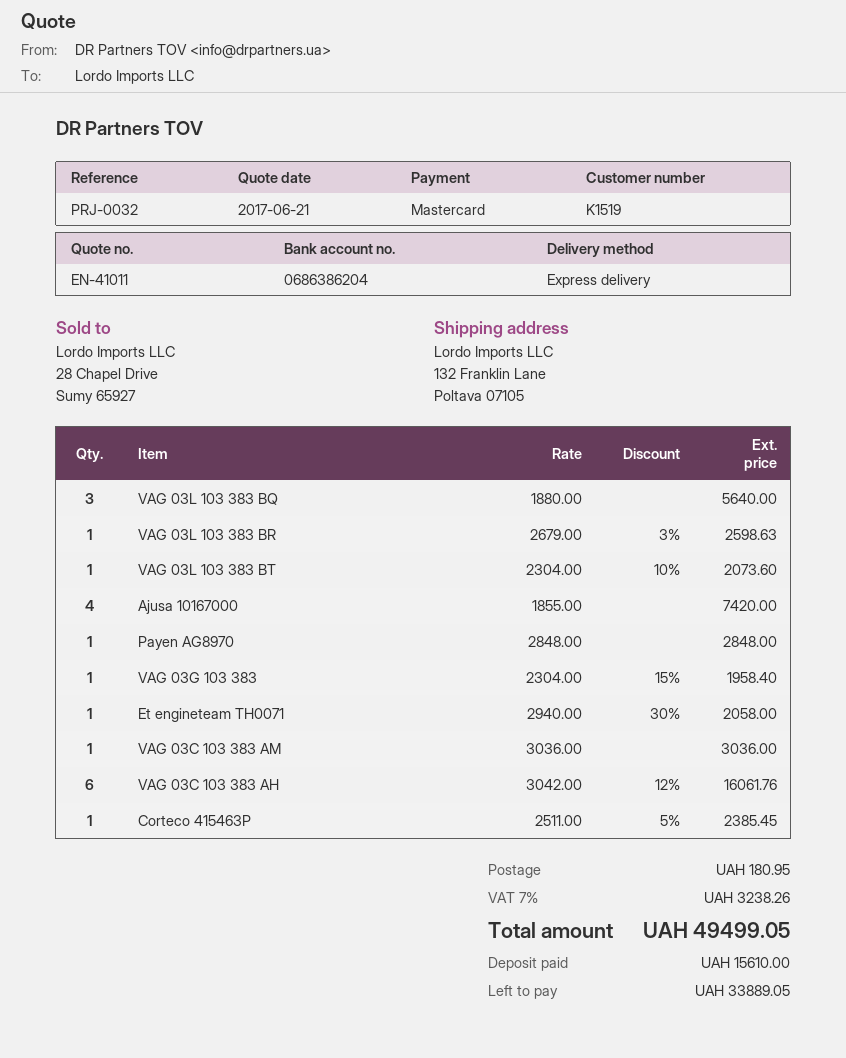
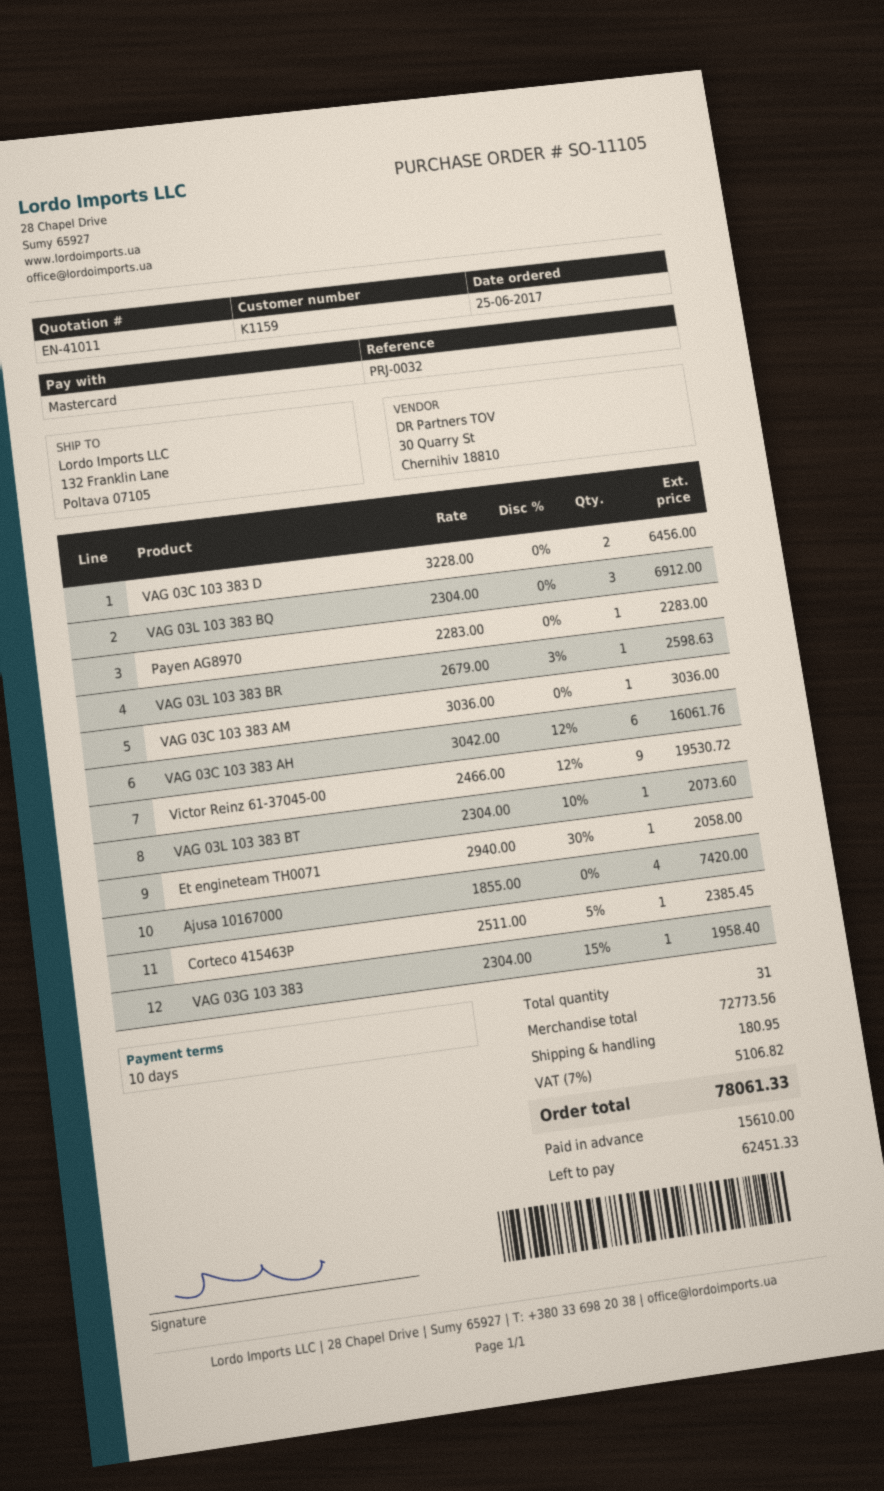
customer number: K1519 -> K1159
VAG 03L 103 383 BQ: 3 x 1880.00 = 5640.00 -> 3 x 2304.00 = 6912.00
Payen AG8970: 1 x 2848.00 = 2848.00 -> 1 x 2283.00 = 2283.00
VAG 03C 103 383 D: none -> 2 x 3228.00 = 6456.00
Victor Reinz 61-37045-00: none -> 9 x 2466.00 - 12% = 19530.72
tax: 7% = 3238.26 -> 7% = 5106.82
total: 49499.05 -> 78061.33
balance: 33889.05 -> 62451.33

